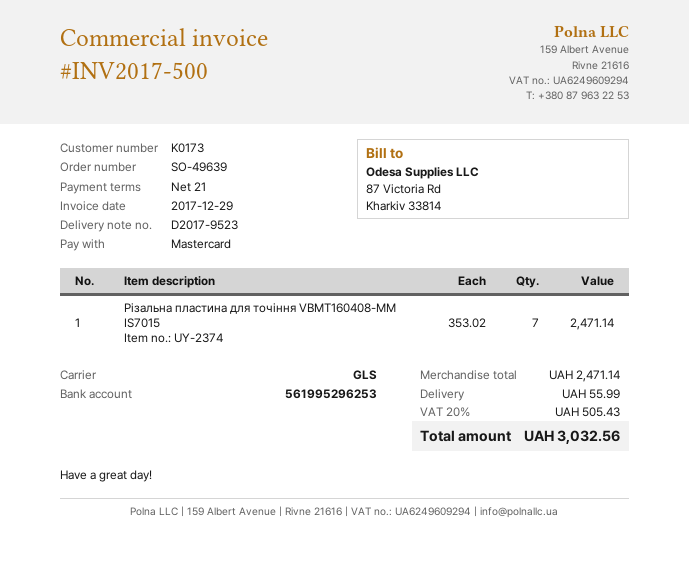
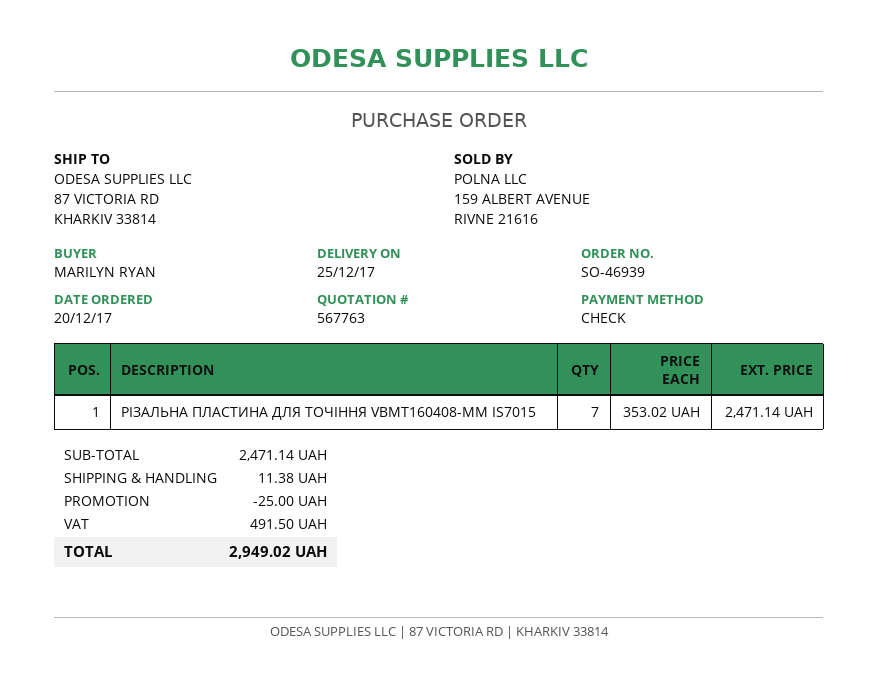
order number: SO-49639 -> SO-46939
payment method: Mastercard -> cheque
discount: none -> 25.00
shipping: 55.99 -> 11.38
tax: 505.43 -> 491.50
total: 3032.56 -> 2949.02

